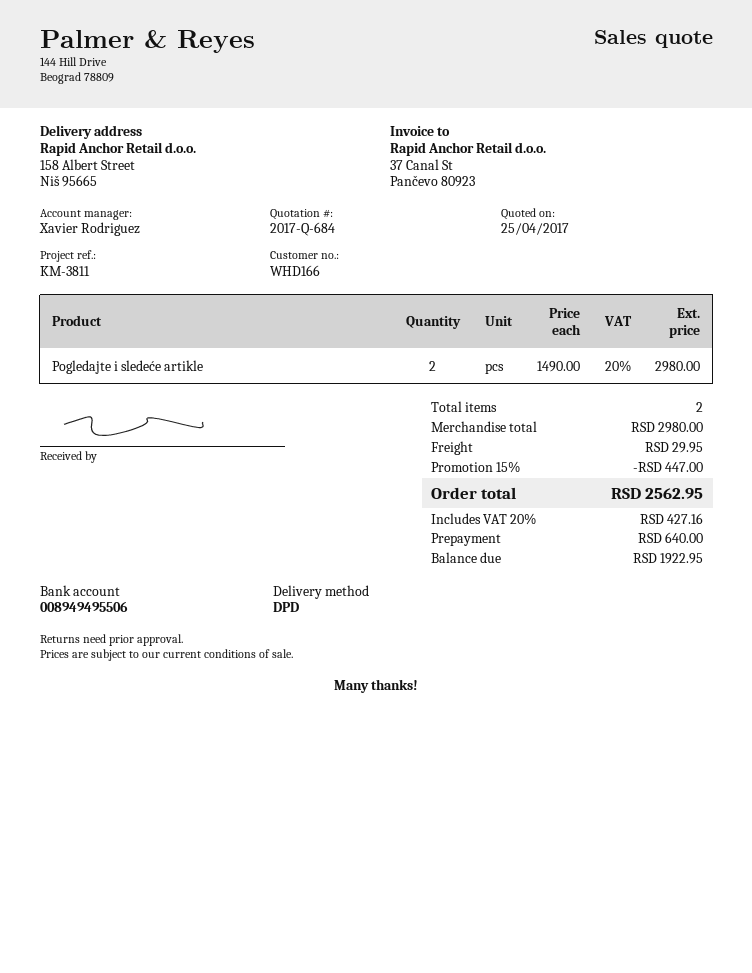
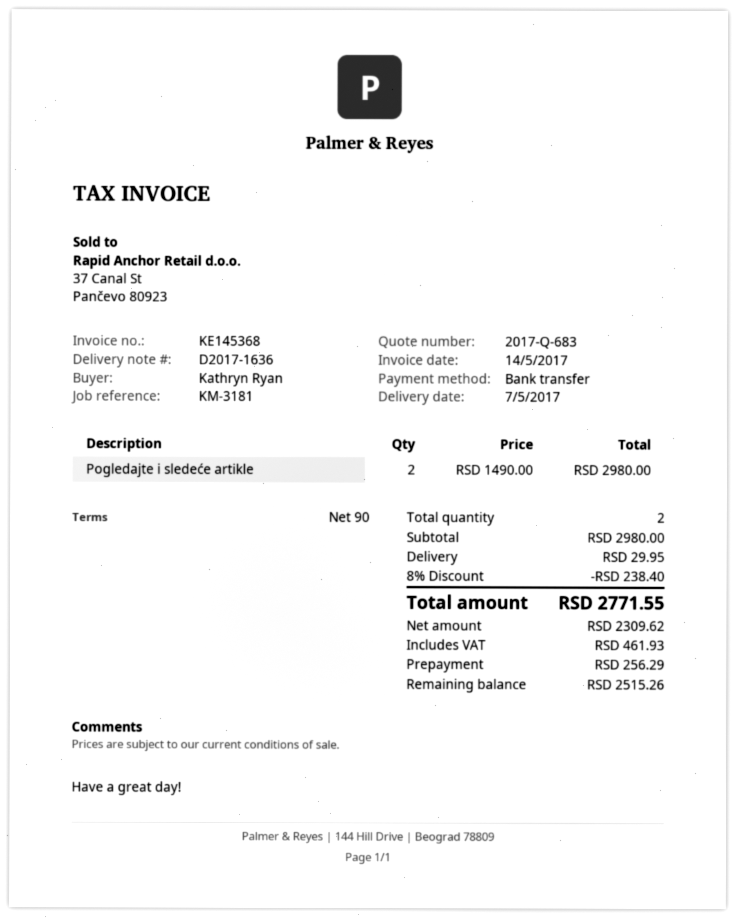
quote number: 2017-Q-684 -> 2017-Q-683
reference: KM-3811 -> KM-3181
discount: 15% = 447.00 -> 8% = 238.40
tax: 427.16 -> 461.93
total: 2562.95 -> 2771.55
deposit: 640.00 -> 256.29
balance: 1922.95 -> 2515.26

